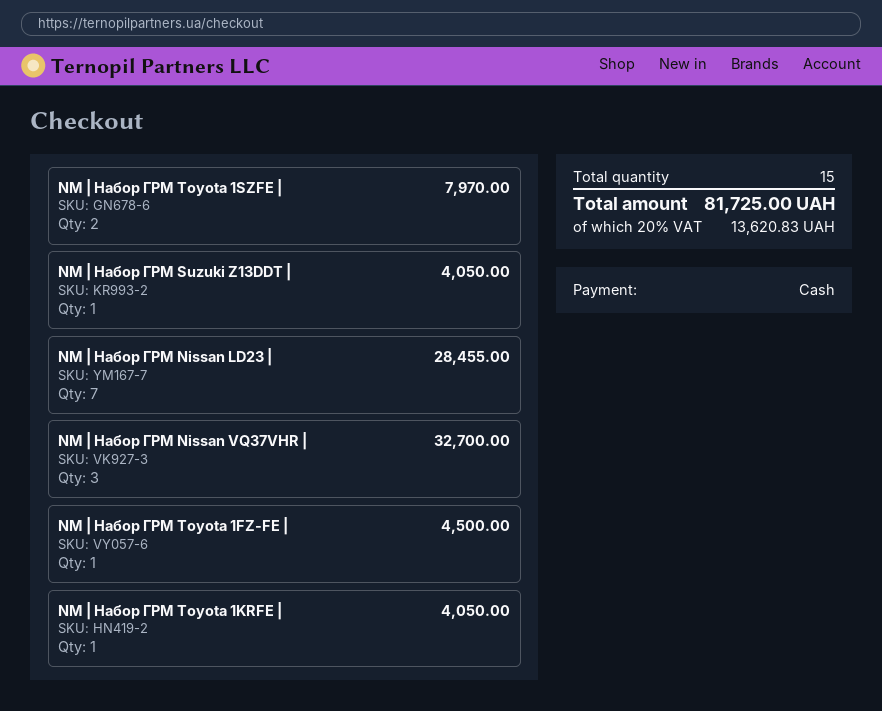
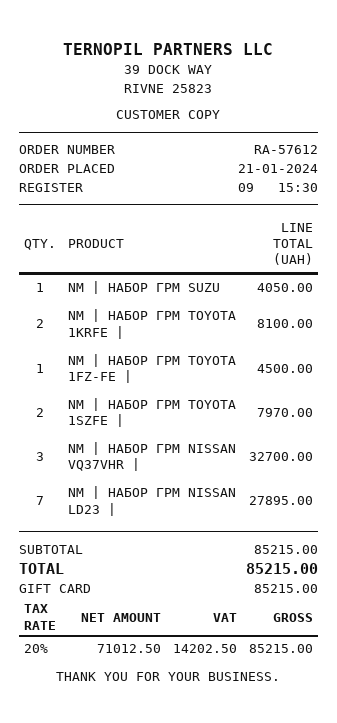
payment method: cash -> gift card
NM | Набор ГРМ Nissan LD23 |: 7 for 28455.00 -> 7 for 27895.00
NM | Набор ГРМ Toyota 1KRFE |: 1 for 4050.00 -> 2 for 8100.00
tax: 20% = 13620.83 -> 20% = 14202.50
total: 81725.00 -> 85215.00

